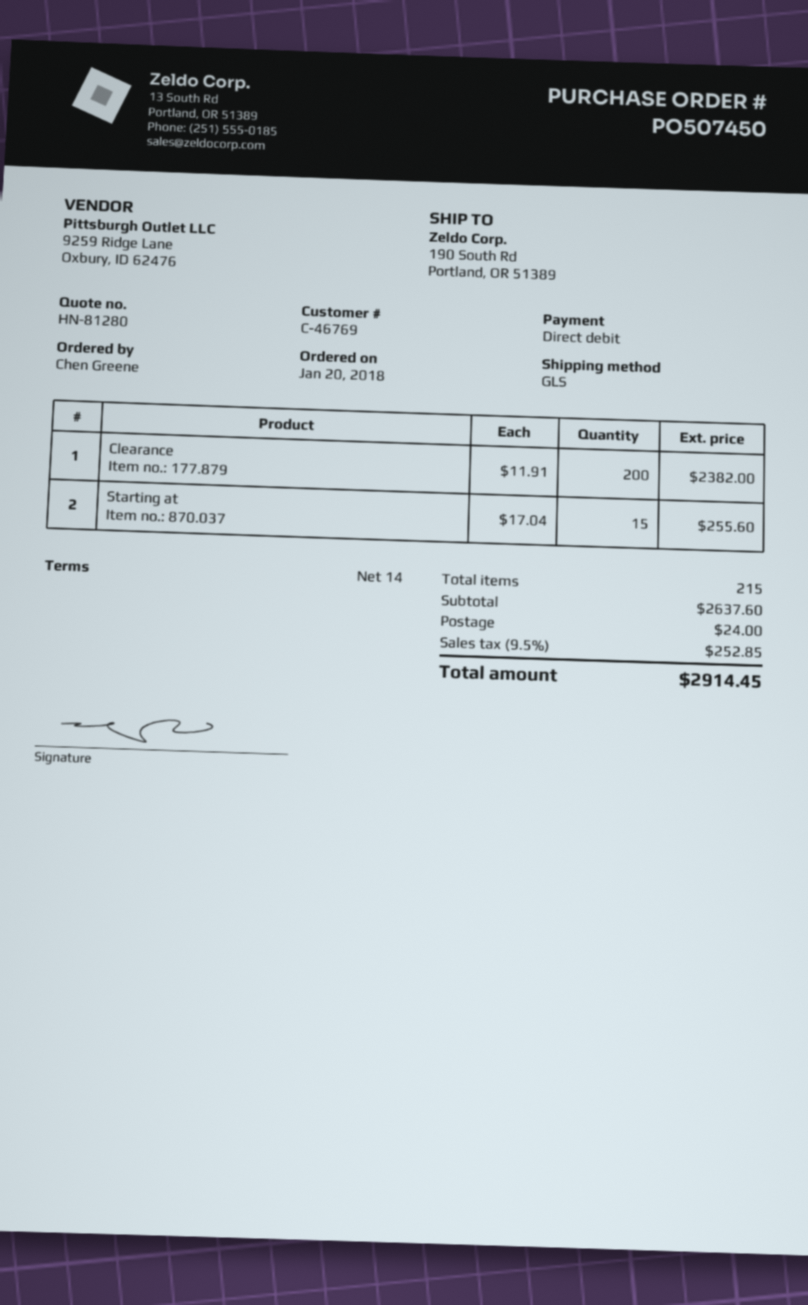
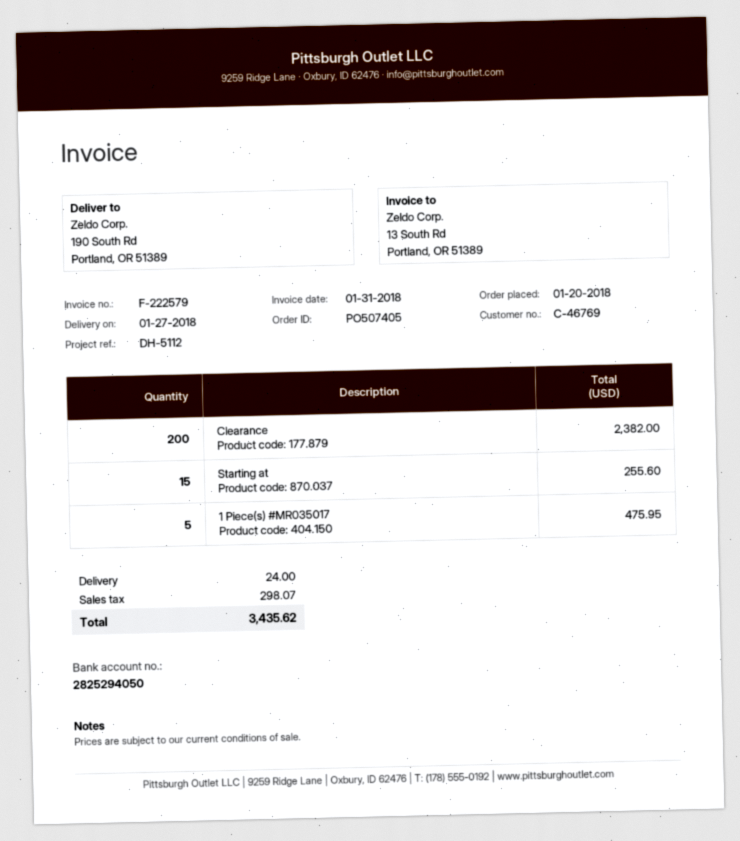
order number: PO507450 -> PO507405
1 Piece(s) #MR035017: none -> 5 for 475.95
tax: 252.85 -> 298.07
total: 2914.45 -> 3435.62

